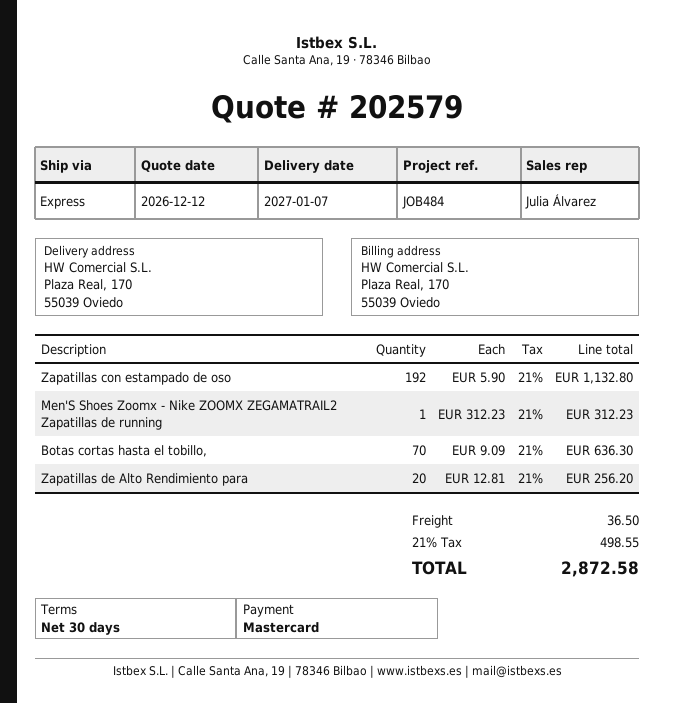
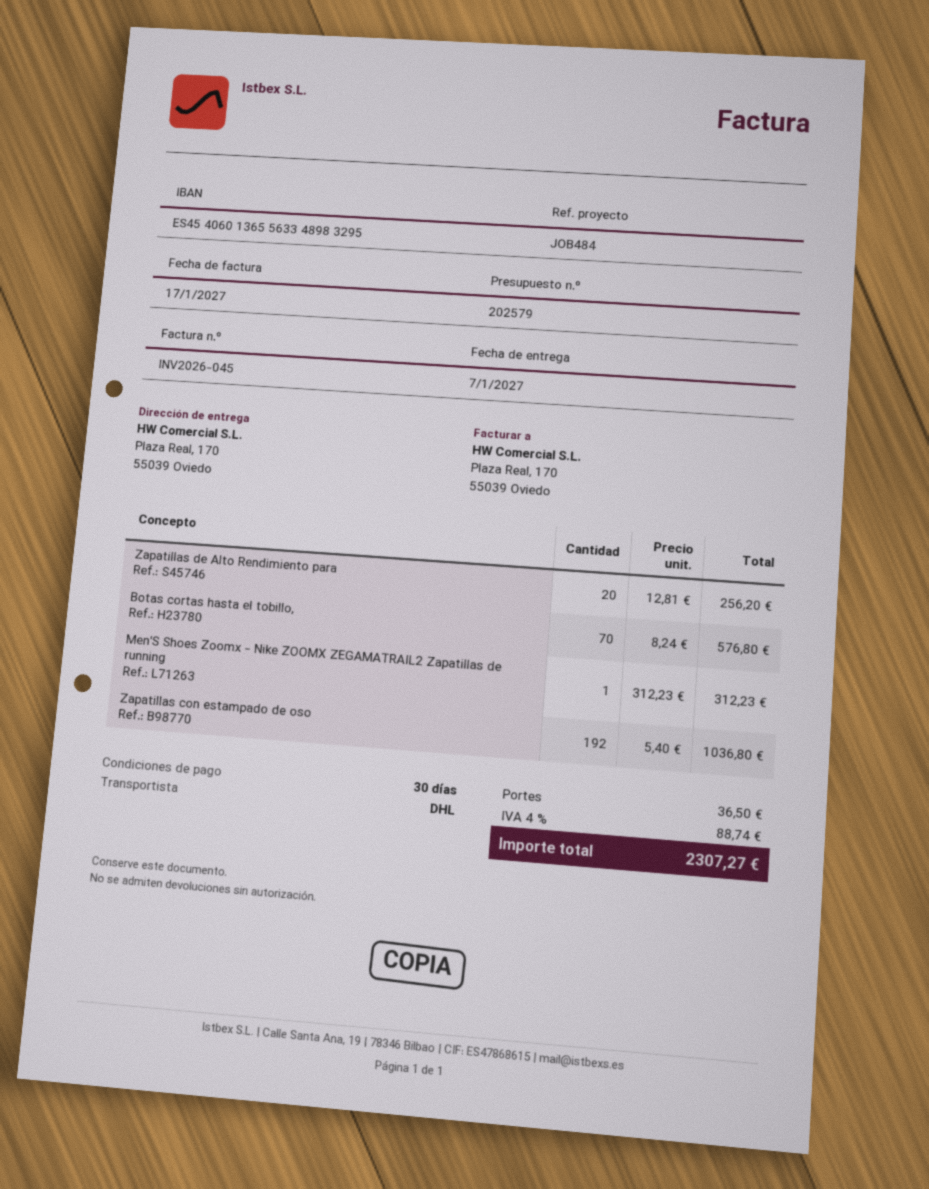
shipping method: express -> DHL
Zapatillas con estampado de oso: 192 x 5.90 = 1132.80 -> 192 x 5.40 = 1036.80
Botas cortas hasta el tobillo,: 70 x 9.09 = 636.30 -> 70 x 8.24 = 576.80
tax: 21% = 498.55 -> 4% = 88.74
total: 2872.58 -> 2307.27

